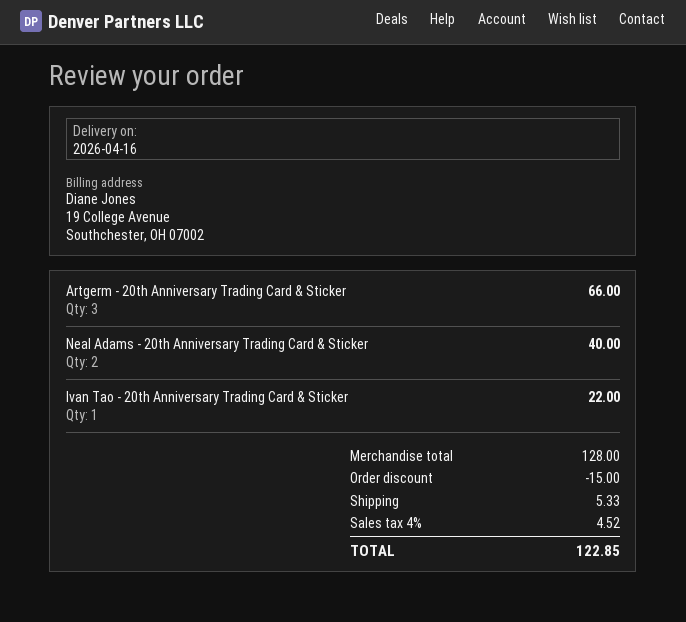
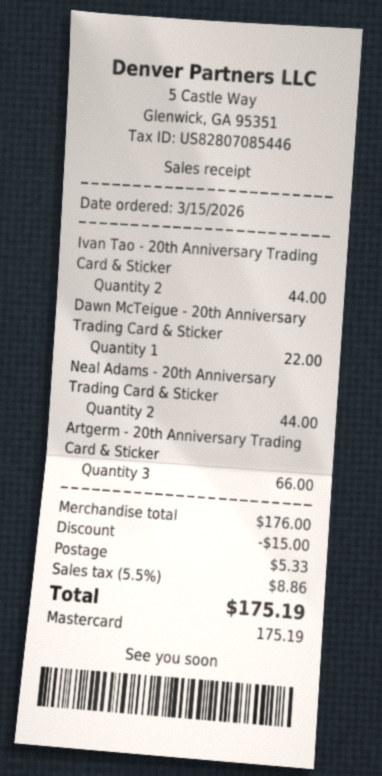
Neal Adams - 20th Anniversary Trading Card & Sticker: 2 for 40.00 -> 2 for 44.00
Ivan Tao - 20th Anniversary Trading Card & Sticker: 1 for 22.00 -> 2 for 44.00
Dawn McTeigue - 20th Anniversary Trading Card & Sticker: none -> 1 for 22.00
subtotal: 128.00 -> 176.00
tax: 4% = 4.52 -> 5.5% = 8.86
total: 122.85 -> 175.19

